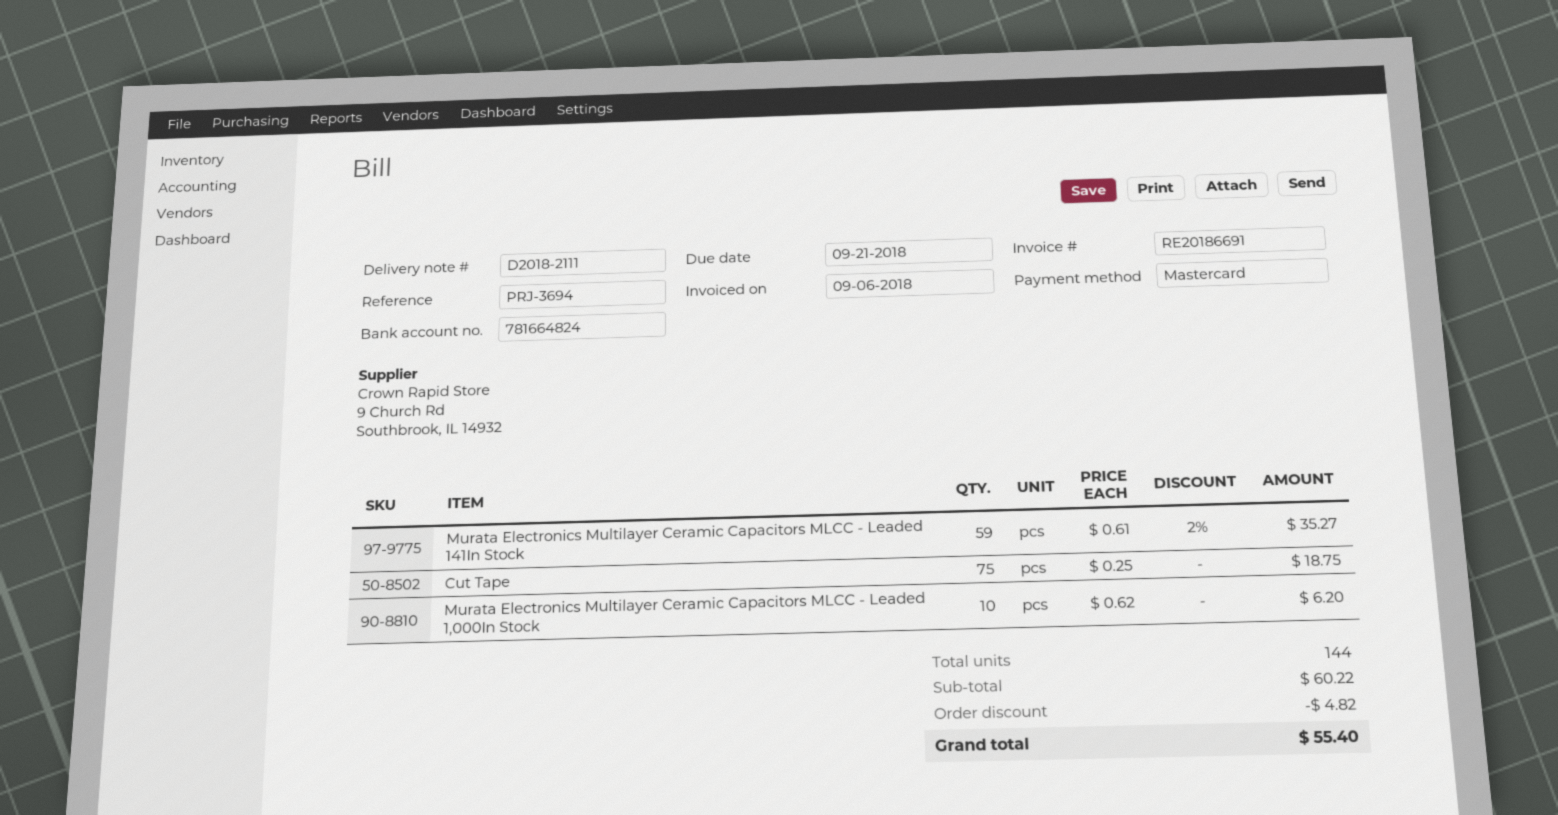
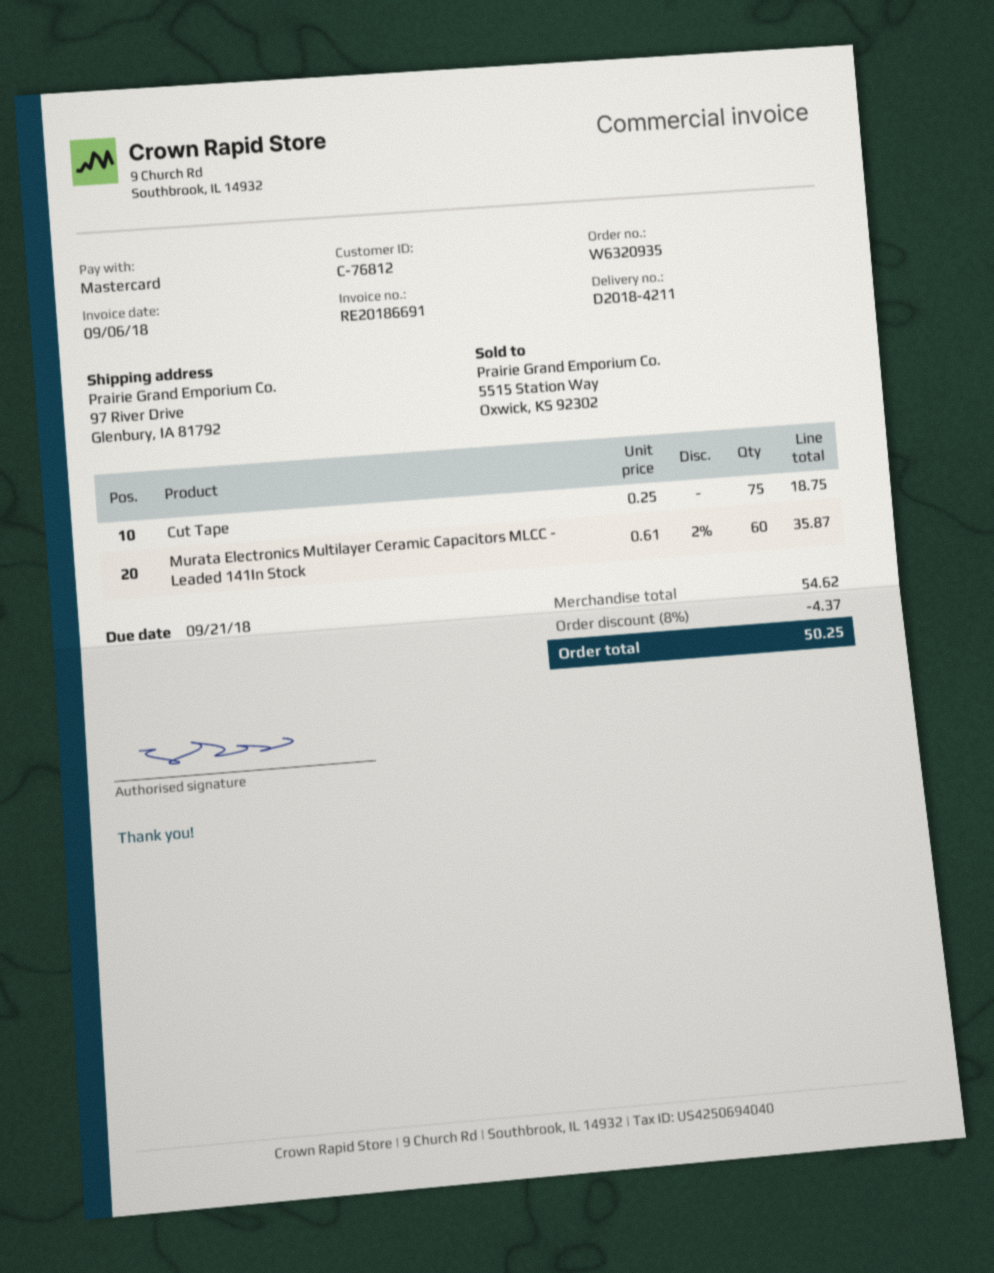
delivery note number: D2018-2111 -> D2018-4211
Murata Electronics Multilayer Ceramic Capacitors MLCC - Leaded 141In Stock: 59 x 0.61 - 2% = 35.27 -> 60 x 0.61 - 2% = 35.87
Murata Electronics Multilayer Ceramic Capacitors MLCC - Leaded 1,000In Stock: 10 x 0.62 = 6.20 -> none
subtotal: 60.22 -> 54.62
discount: 4.82 -> 4.37
total: 55.40 -> 50.25

